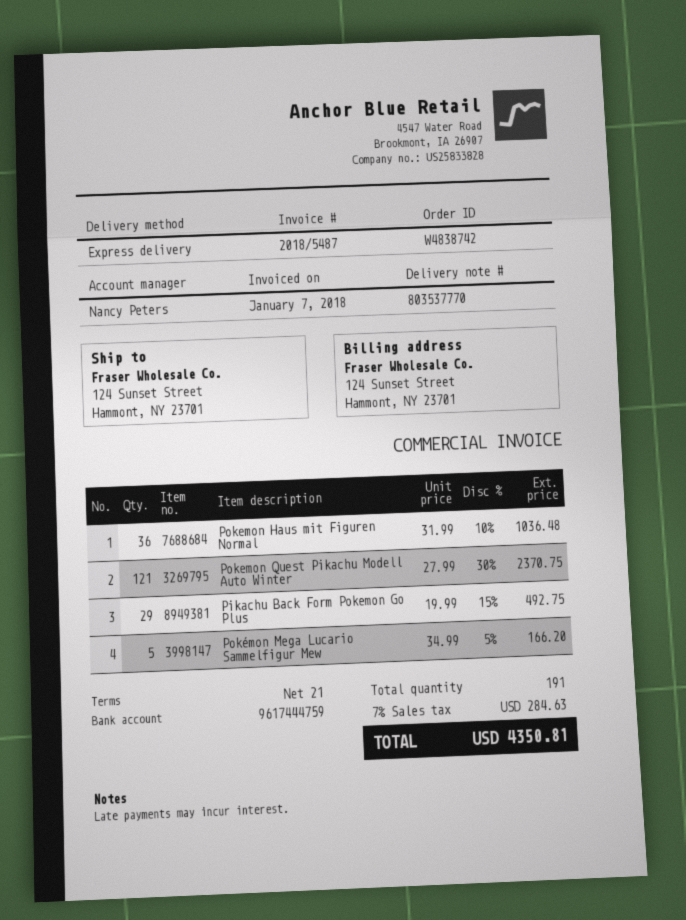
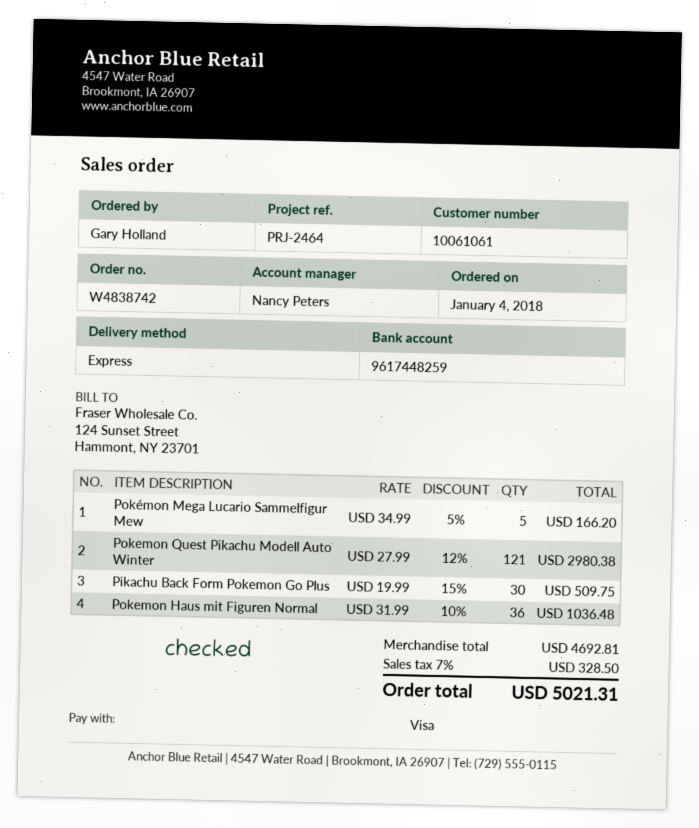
bank account: 9617444759 -> 9617448259
Pokemon Quest Pikachu Modell Auto Winter: 121 x 27.99 - 30% = 2370.75 -> 121 x 27.99 - 12% = 2980.38
Pikachu Back Form Pokemon Go Plus: 29 x 19.99 - 15% = 492.75 -> 30 x 19.99 - 15% = 509.75
tax: 7% = 284.63 -> 7% = 328.50
total: 4350.81 -> 5021.31

